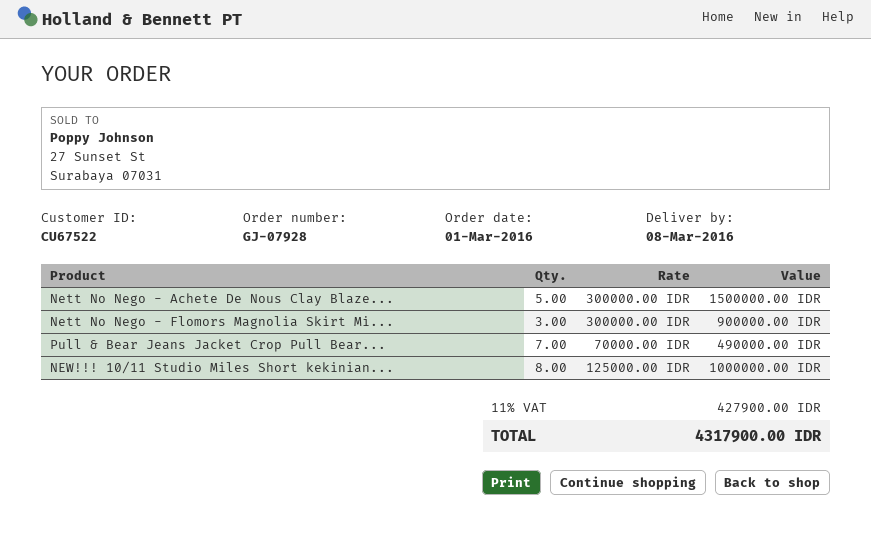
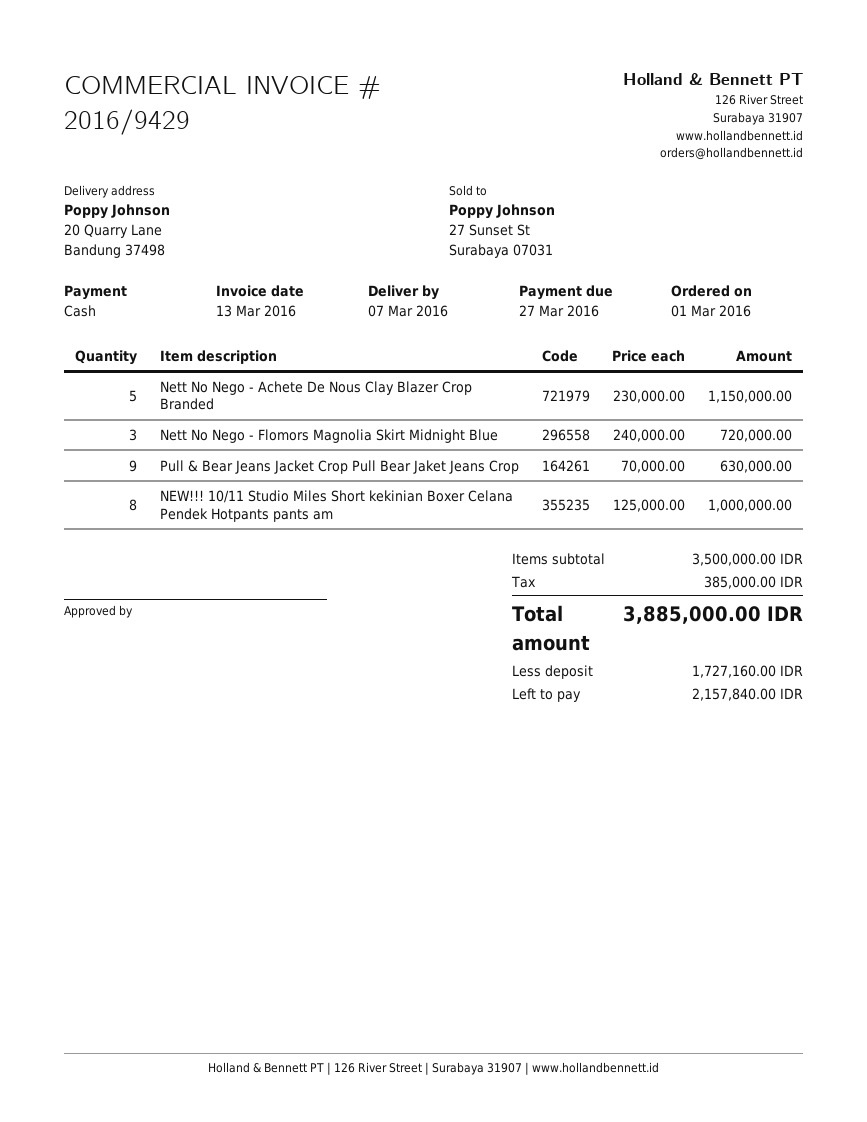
delivery date: 2016-03-08 -> 2016-03-07
Nett No Nego - Achete De Nous Clay Blaze...: 5 x 300000.00 = 1500000.00 -> 5 x 230000.00 = 1150000.00
Nett No Nego - Flomors Magnolia Skirt Mi...: 3 x 300000.00 = 900000.00 -> 3 x 240000.00 = 720000.00
Pull & Bear Jeans Jacket Crop Pull Bear...: 7 x 70000.00 = 490000.00 -> 9 x 70000.00 = 630000.00
tax: 427900.00 -> 385000.00
total: 4317900.00 -> 3885000.00

